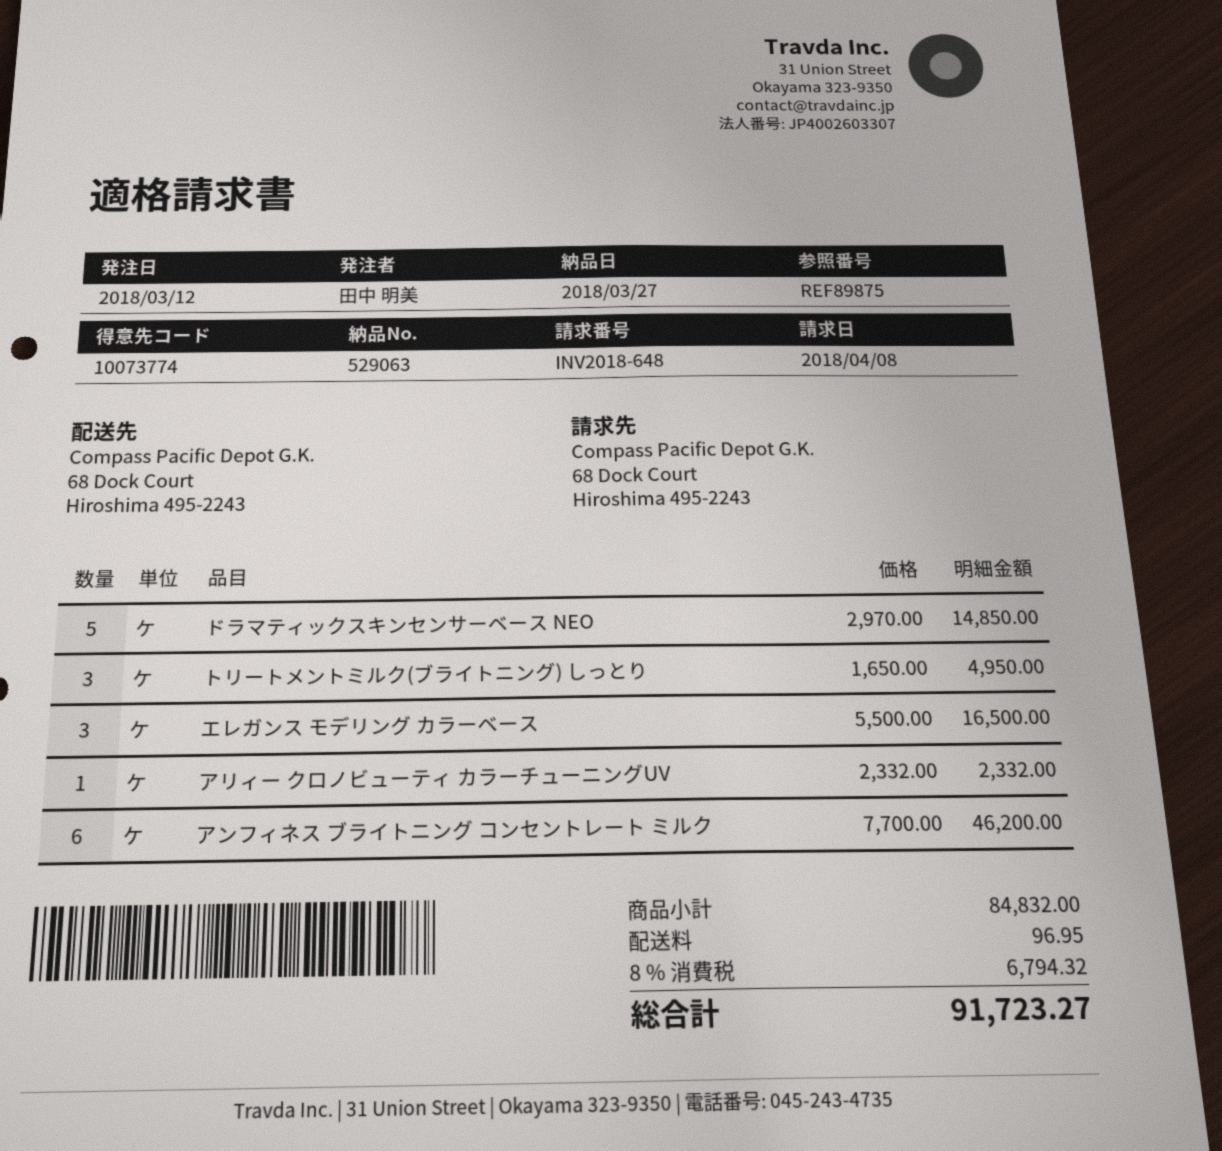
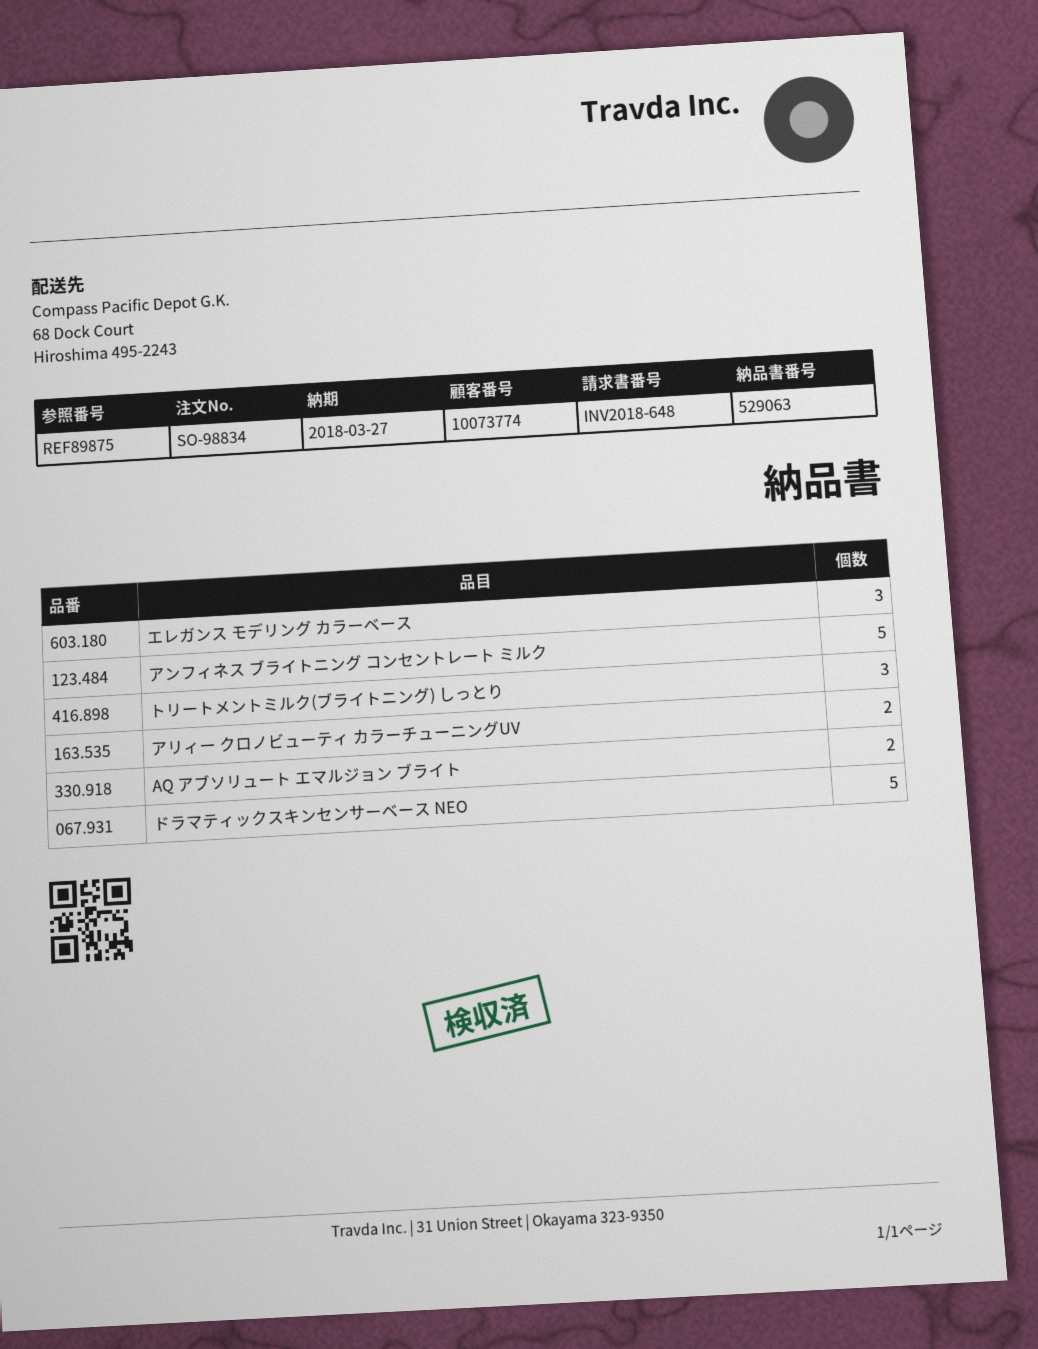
アリィー クロノビューティ カラーチューニングUV: 1 -> 2
アンフィネス ブライトニング コンセントレート ミルク: 6 -> 5
AQ アブソリュート エマルジョン ブライト: none -> 2

